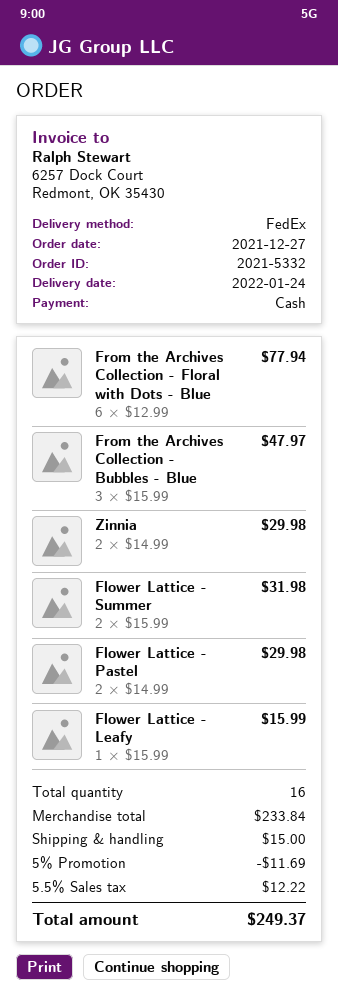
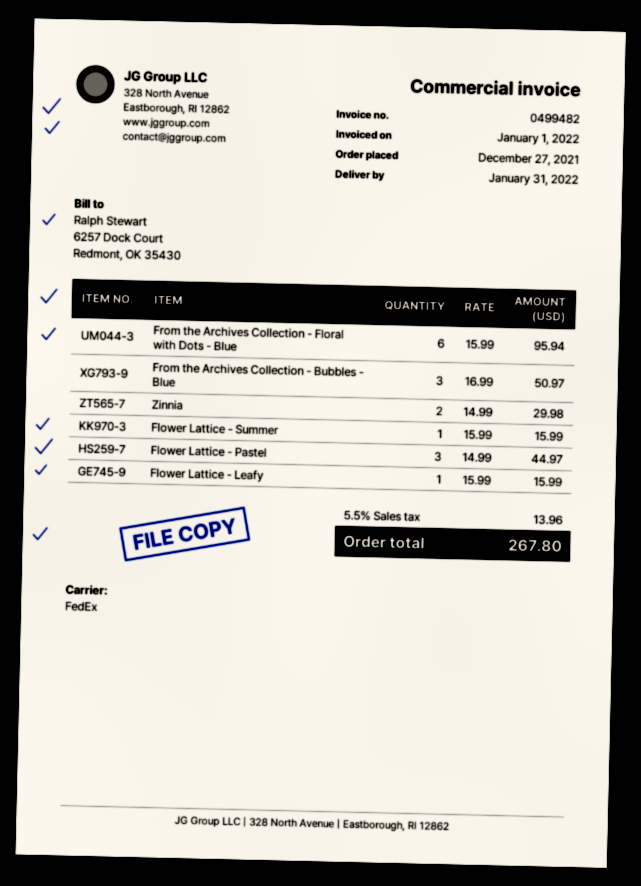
delivery date: 2022-01-24 -> 2022-01-31
From the Archives Collection - Floral with Dots - Blue: 6 x 12.99 = 77.94 -> 6 x 15.99 = 95.94
From the Archives Collection - Bubbles - Blue: 3 x 15.99 = 47.97 -> 3 x 16.99 = 50.97
Flower Lattice - Summer: 2 x 15.99 = 31.98 -> 1 x 15.99 = 15.99
Flower Lattice - Pastel: 2 x 14.99 = 29.98 -> 3 x 14.99 = 44.97
discount: 5% = 11.69 -> none
shipping: 15.00 -> none
tax: 5.5% = 12.22 -> 5.5% = 13.96
total: 249.37 -> 267.80

